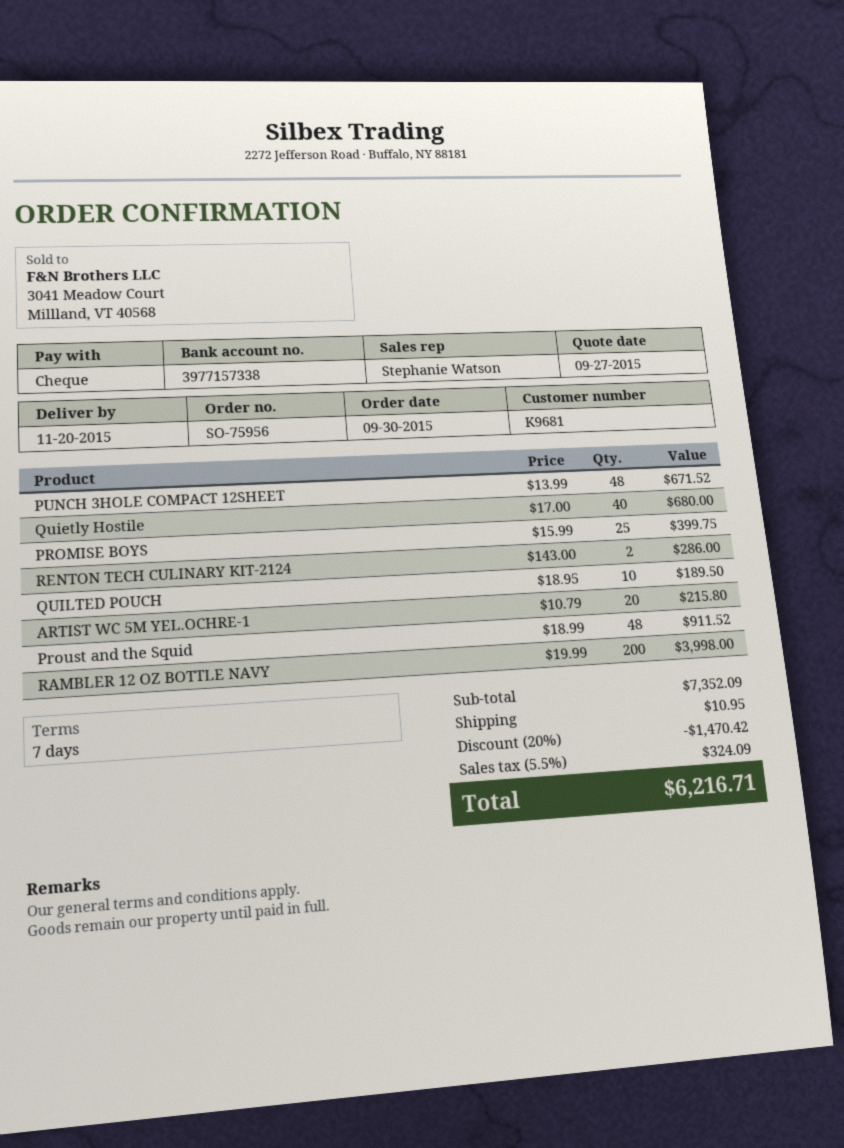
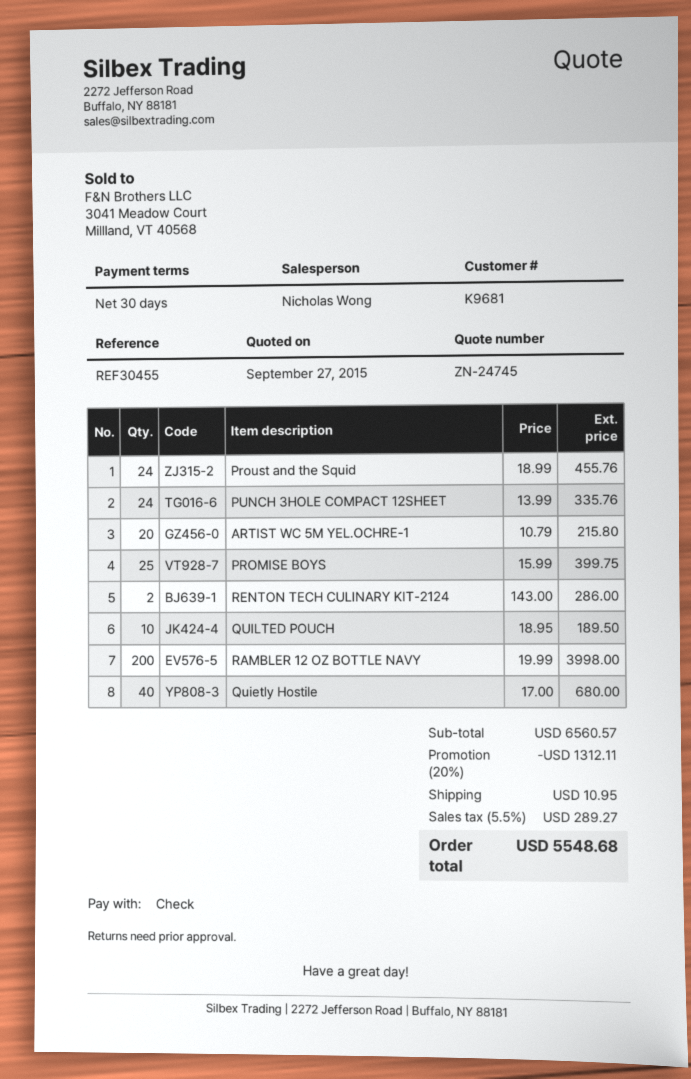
payment terms: 7 days -> 30 days
sales rep: Stephanie Watson -> Nicholas Wong
PUNCH 3HOLE COMPACT 12SHEET: 48 x 13.99 = 671.52 -> 24 x 13.99 = 335.76
Proust and the Squid: 48 x 18.99 = 911.52 -> 24 x 18.99 = 455.76
subtotal: 7352.09 -> 6560.57
discount: 20% = 1470.42 -> 20% = 1312.11
tax: 5.5% = 324.09 -> 5.5% = 289.27
total: 6216.71 -> 5548.68

